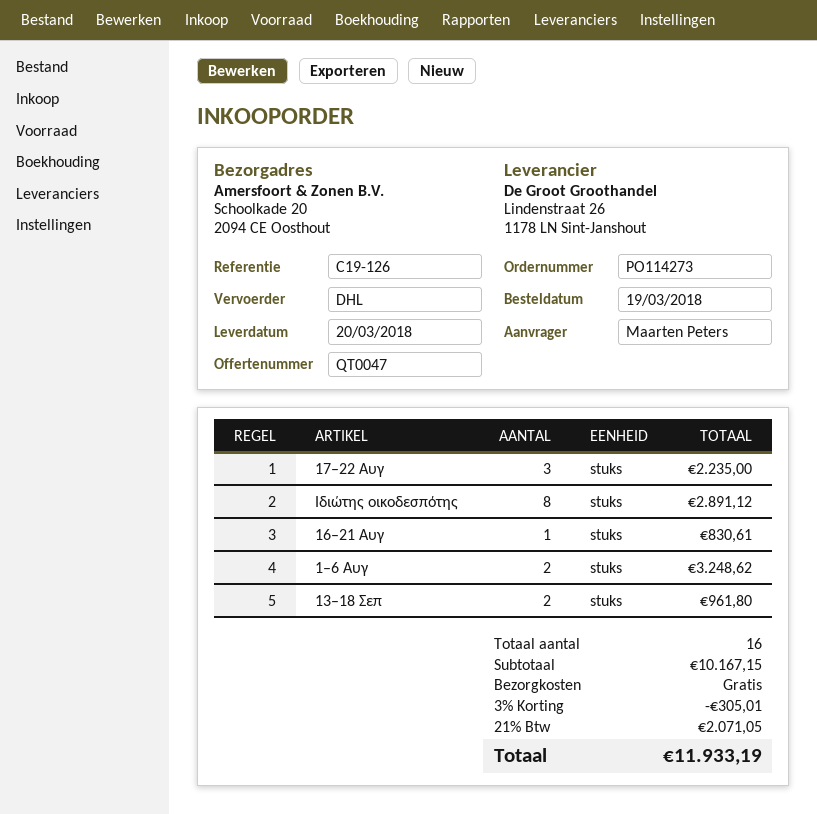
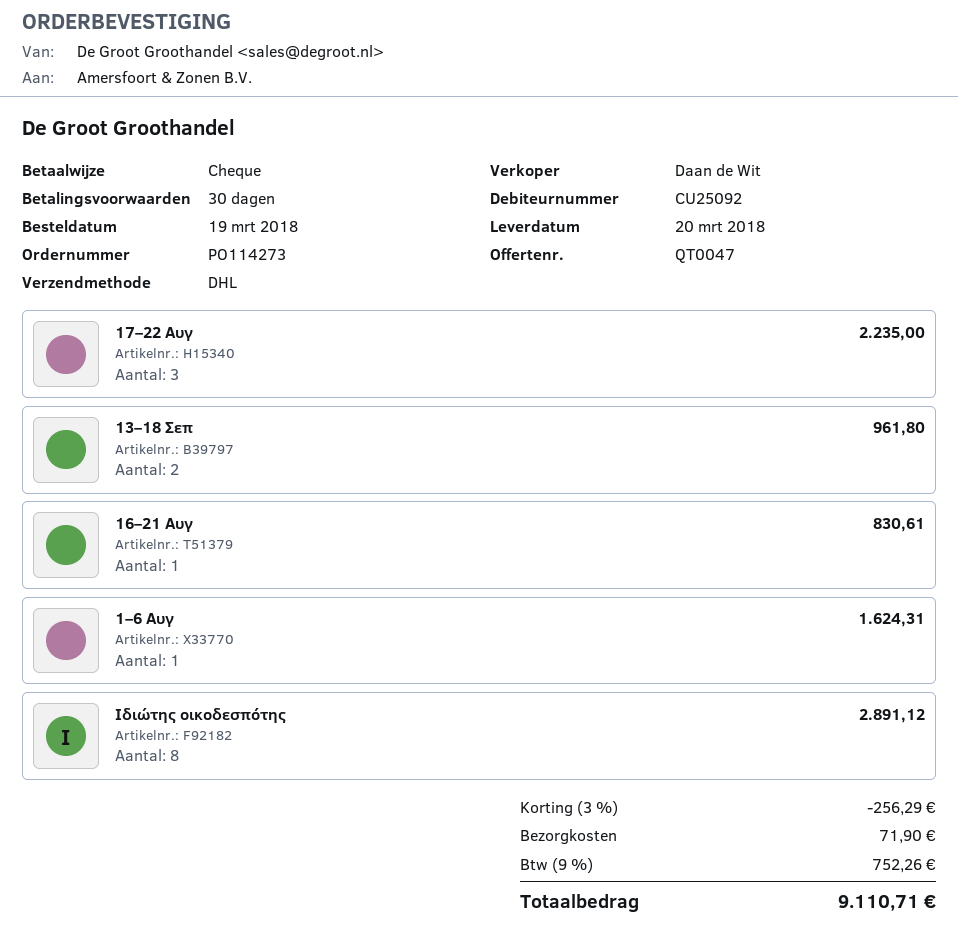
1–6 Αυγ: 2 for 3248.62 -> 1 for 1624.31
discount: 3% = 305.01 -> 3% = 256.29
shipping: 0.00 -> 71.90
tax: 21% = 2071.05 -> 9% = 752.26
total: 11933.19 -> 9110.71

